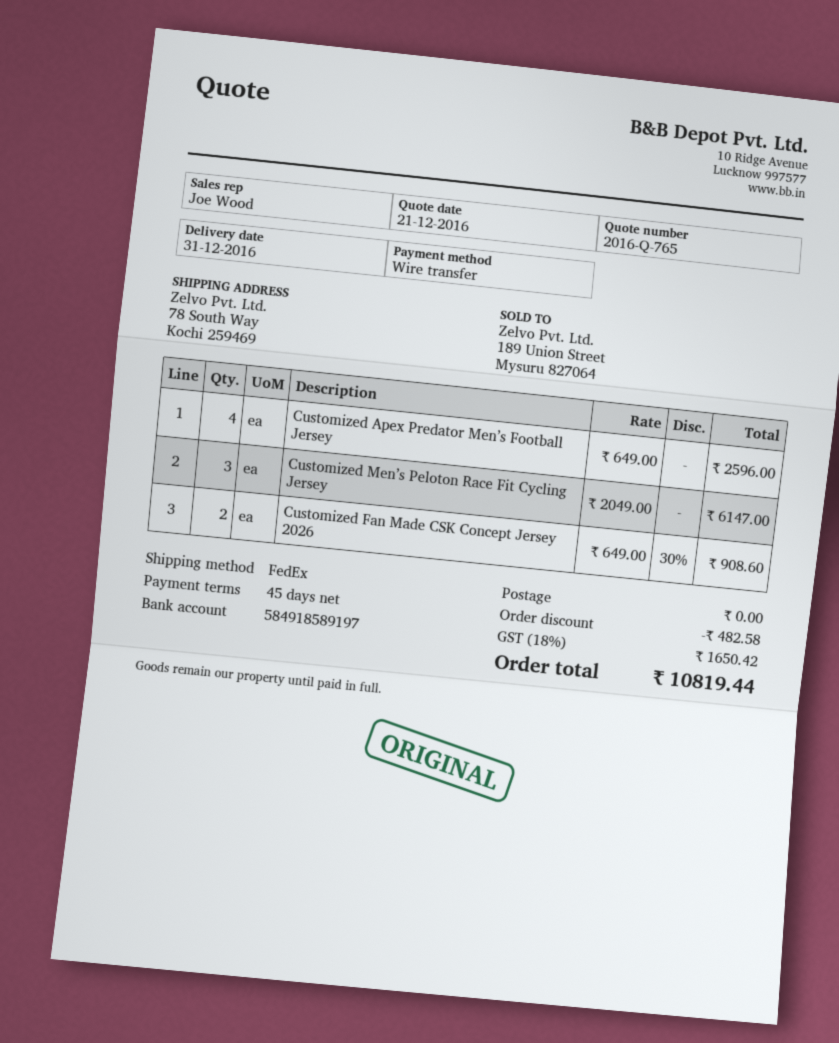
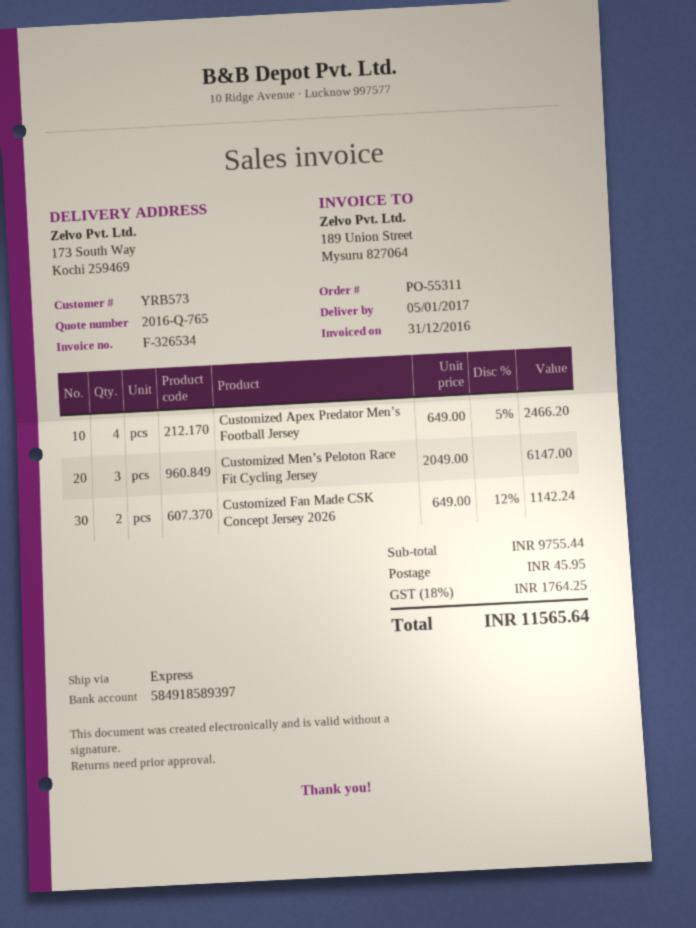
delivery date: 2016-12-31 -> 2017-01-05
bank account: 584918589197 -> 584918589397
shipping method: FedEx -> express
ship to: 78 South Way, Kochi 259469 -> 173 South Way, Kochi 259469
Customized Apex Predator Men’s Football Jersey: 4 x 649.00 = 2596.00 -> 4 x 649.00 - 5% = 2466.20
Customized Fan Made CSK Concept Jersey 2026: 2 x 649.00 - 30% = 908.60 -> 2 x 649.00 - 12% = 1142.24
discount: 482.58 -> none
shipping: 0.00 -> 45.95
tax: 18% = 1650.42 -> 18% = 1764.25
total: 10819.44 -> 11565.64

